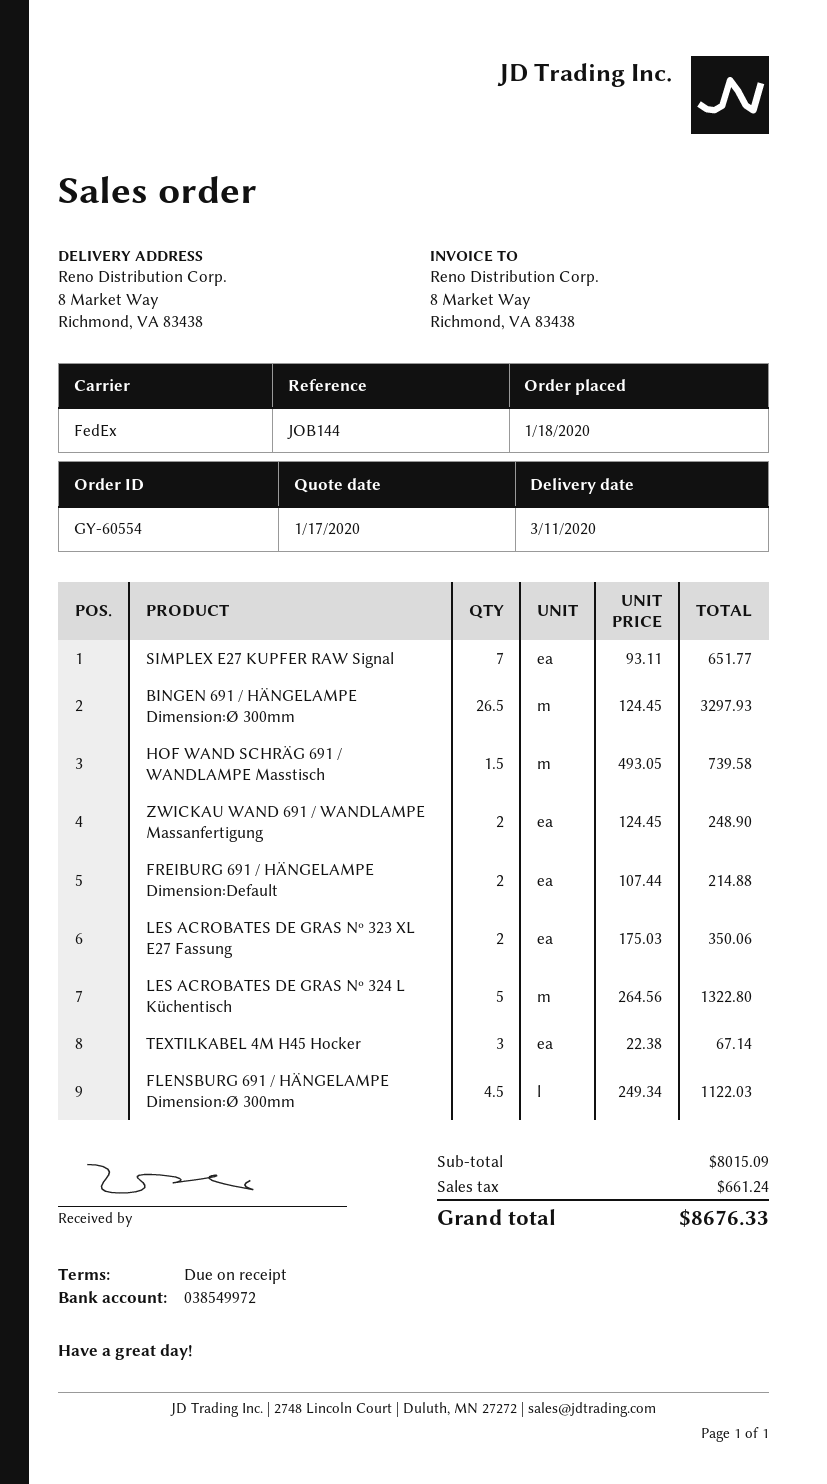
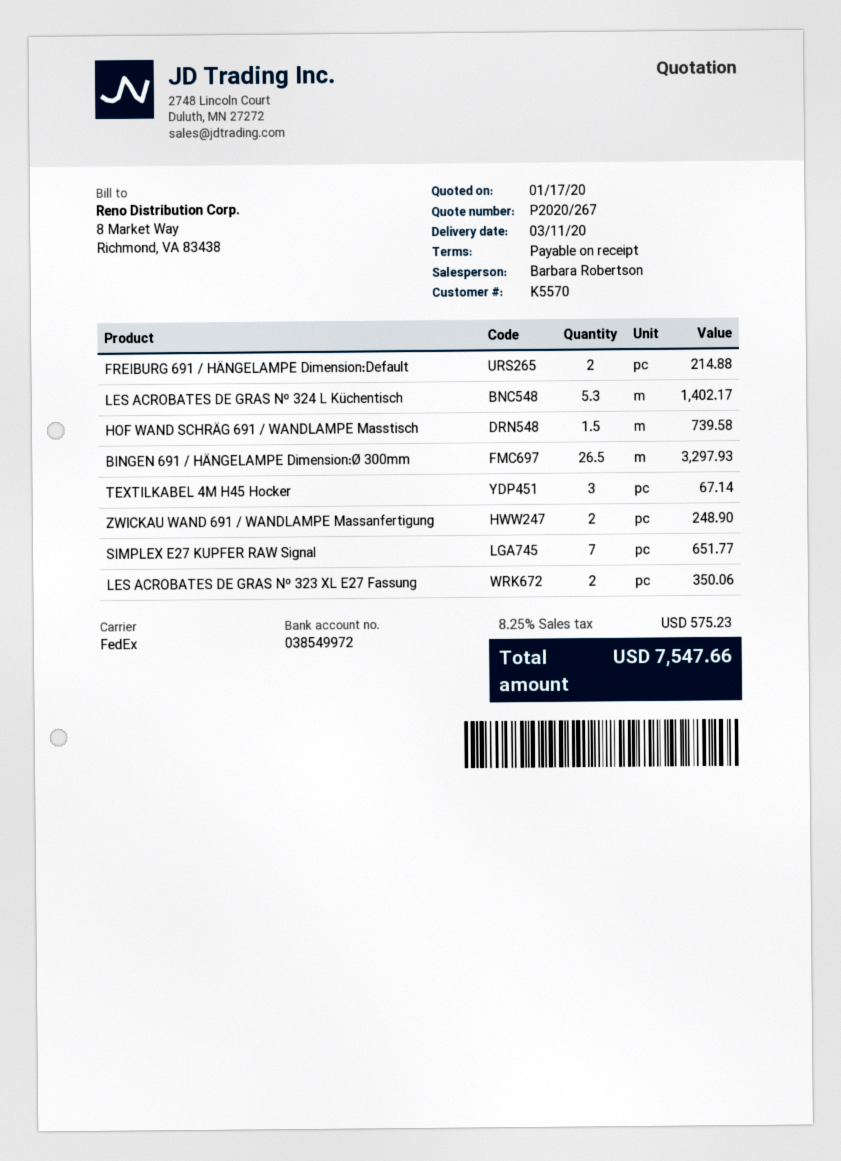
LES ACROBATES DE GRAS Nº 324 L Küchentisch: 5 for 1322.80 -> 5.3 for 1402.17
FLENSBURG 691 / HÄNGELAMPE Dimension:Ø 300mm: 4.5 for 1122.03 -> none
tax: 661.24 -> 575.23
total: 8676.33 -> 7547.66

